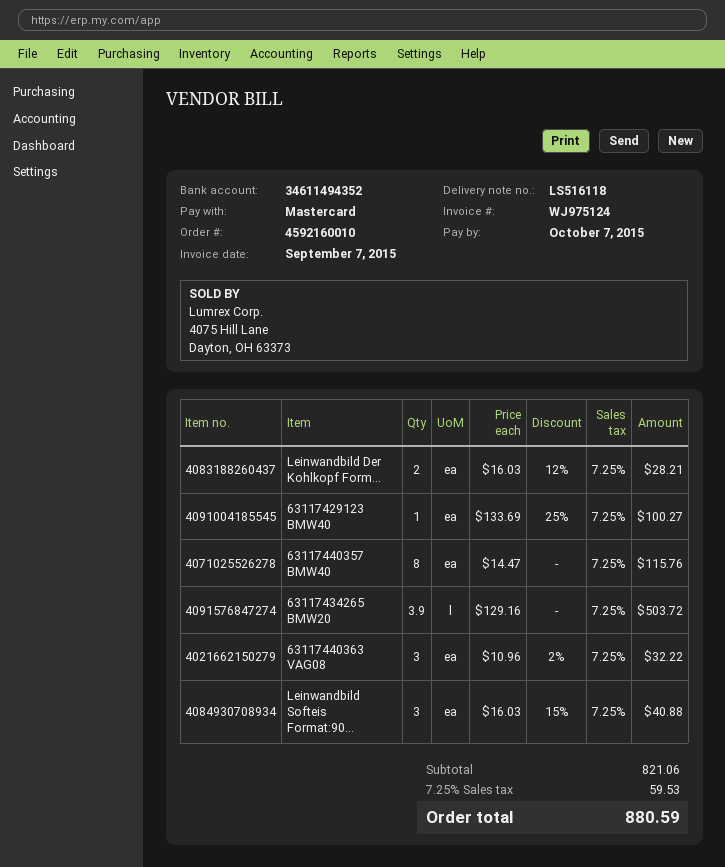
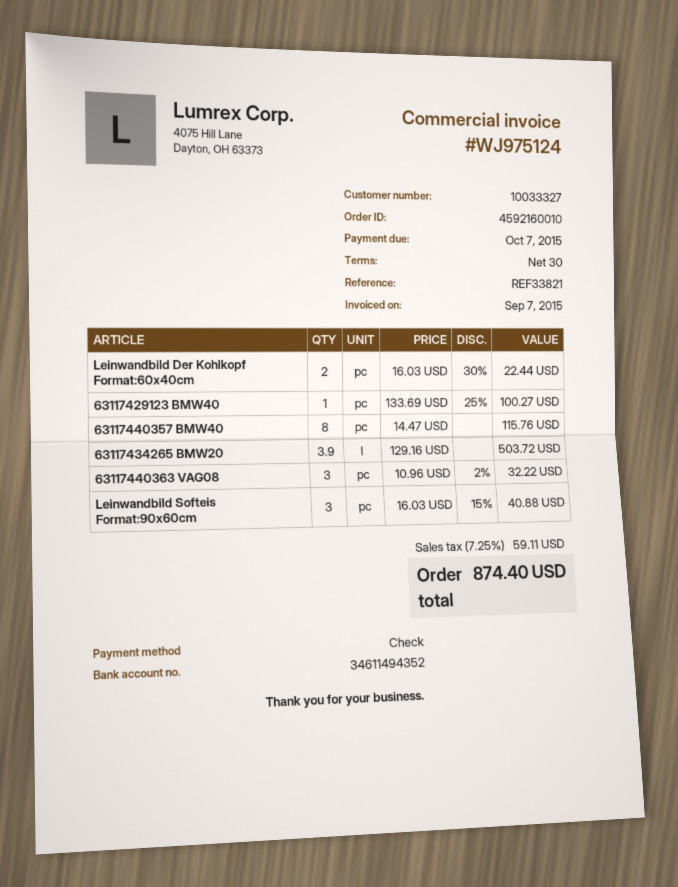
payment method: Mastercard -> cheque
Leinwandbild Der Kohlkopf Form...: 2 x 16.03 - 12% = 28.21 -> 2 x 16.03 - 30% = 22.44
tax: 7.25% = 59.53 -> 7.25% = 59.11
total: 880.59 -> 874.40

